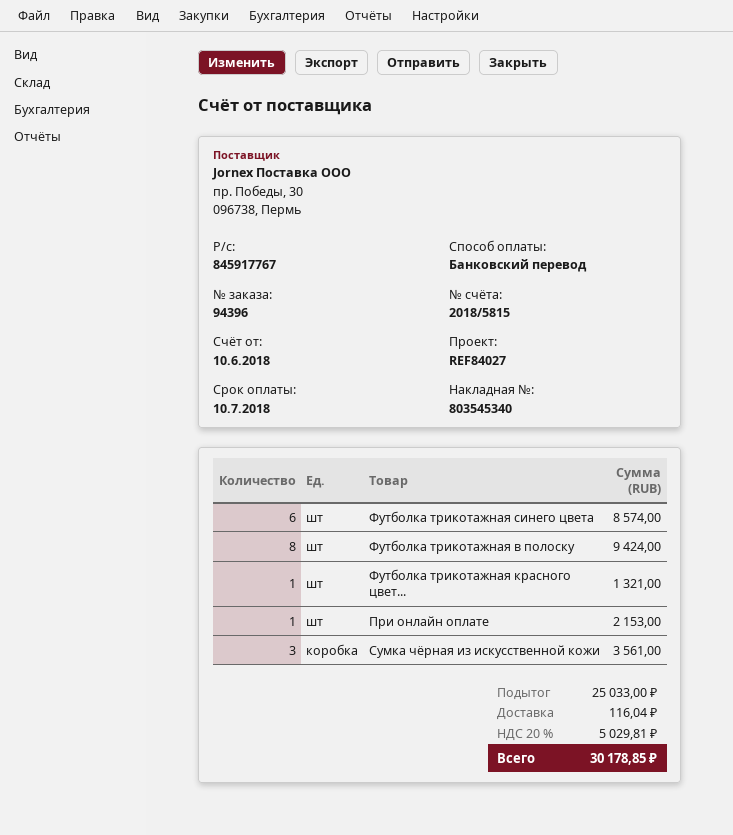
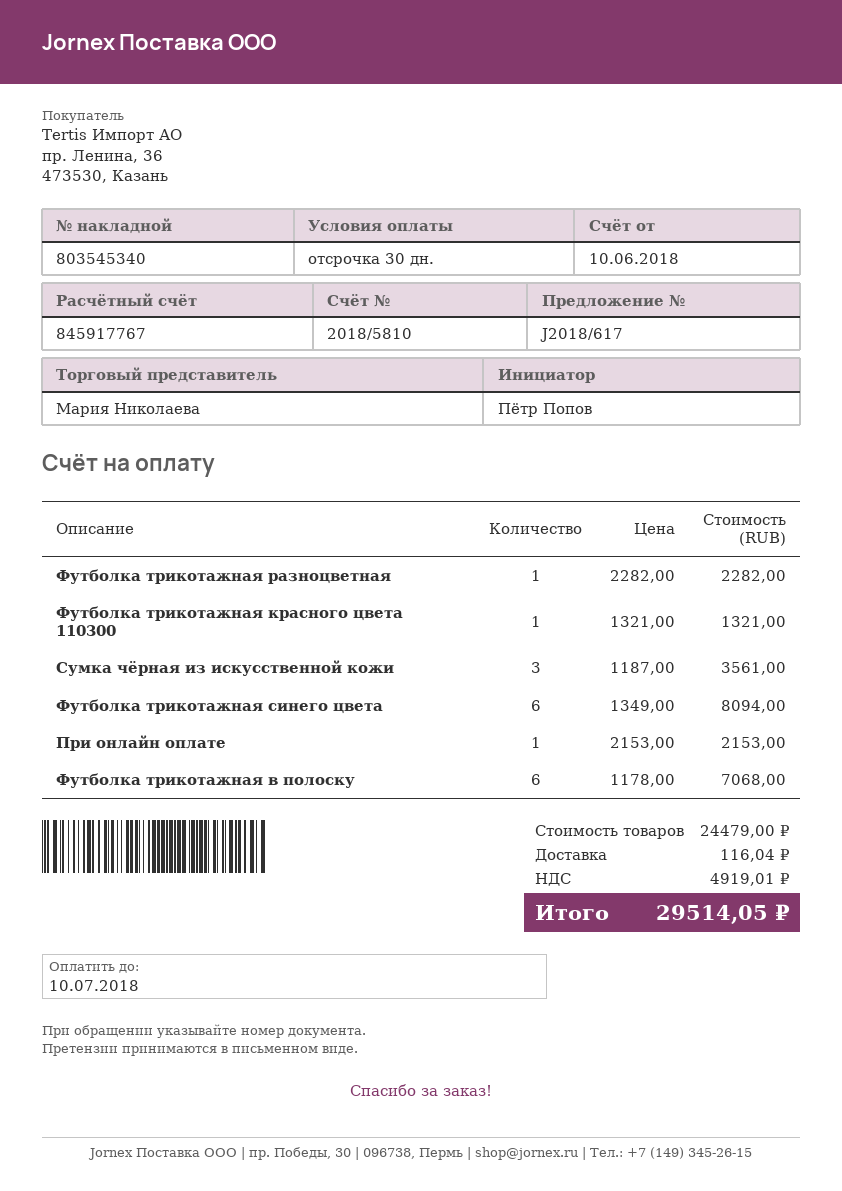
invoice number: 2018/5815 -> 2018/5810
Футболка трикотажная синего цвета: 6 for 8574.00 -> 6 for 8094.00
Футболка трикотажная в полоску: 8 for 9424.00 -> 6 for 7068.00
Футболка трикотажная разноцветная: none -> 1 for 2282.00
subtotal: 25033.00 -> 24479.00
tax: 5029.81 -> 4919.01
total: 30178.85 -> 29514.05

